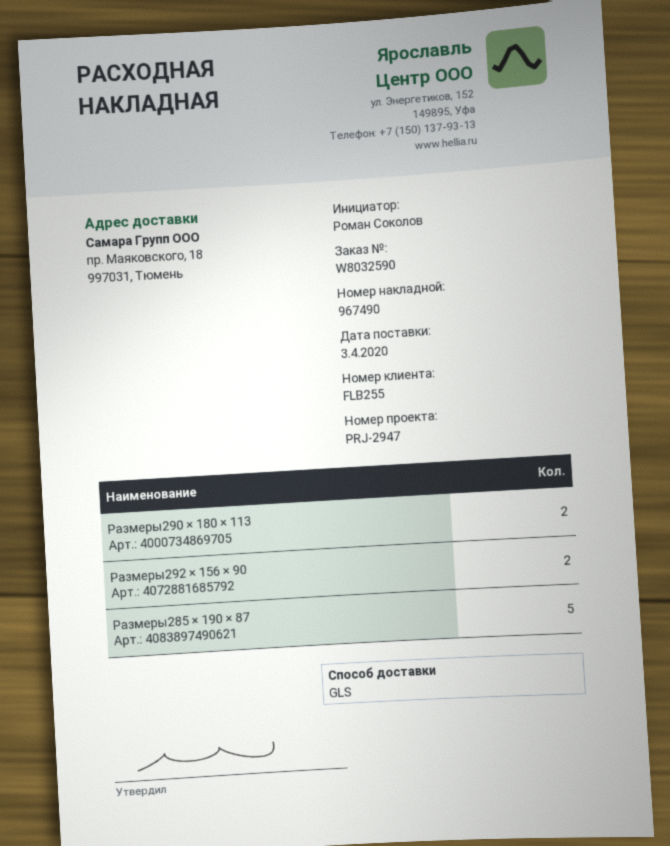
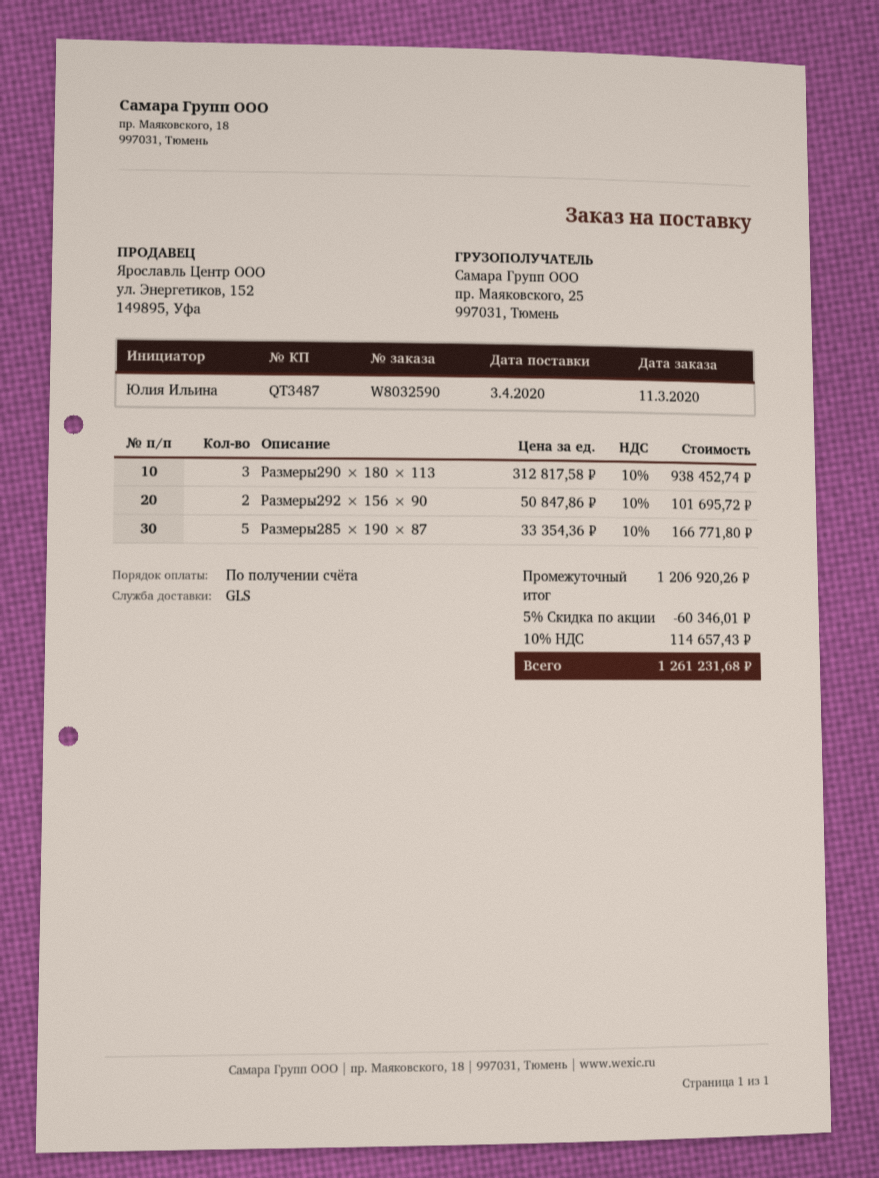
ordered by: Роман Соколов -> Юлия Ильина
ship to: пр. Маяковского, 18, 997031, Тюмень -> пр. Маяковского, 25, 997031, Тюмень
Размеры290 × 180 × 113: 2 -> 3

